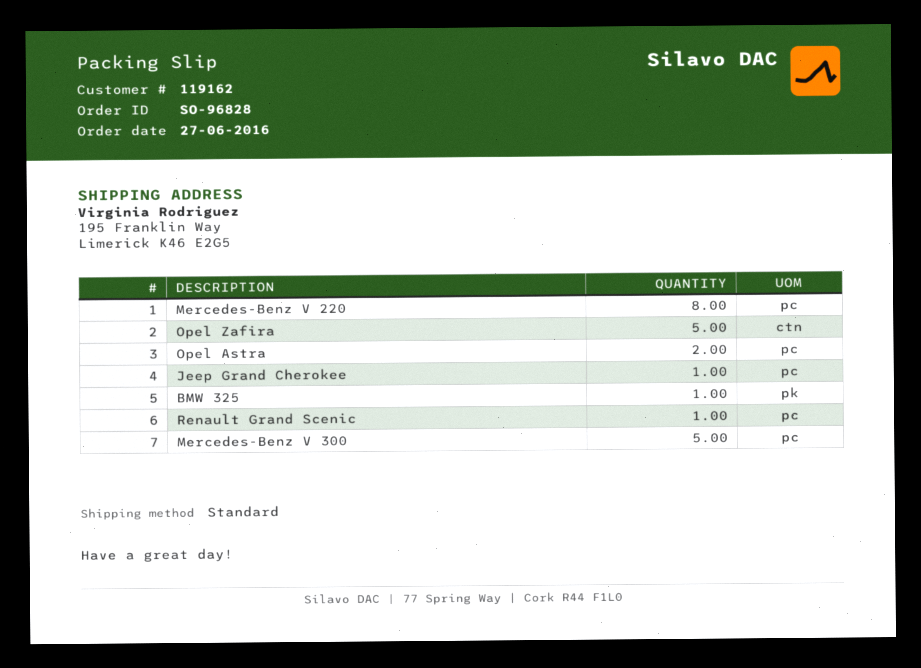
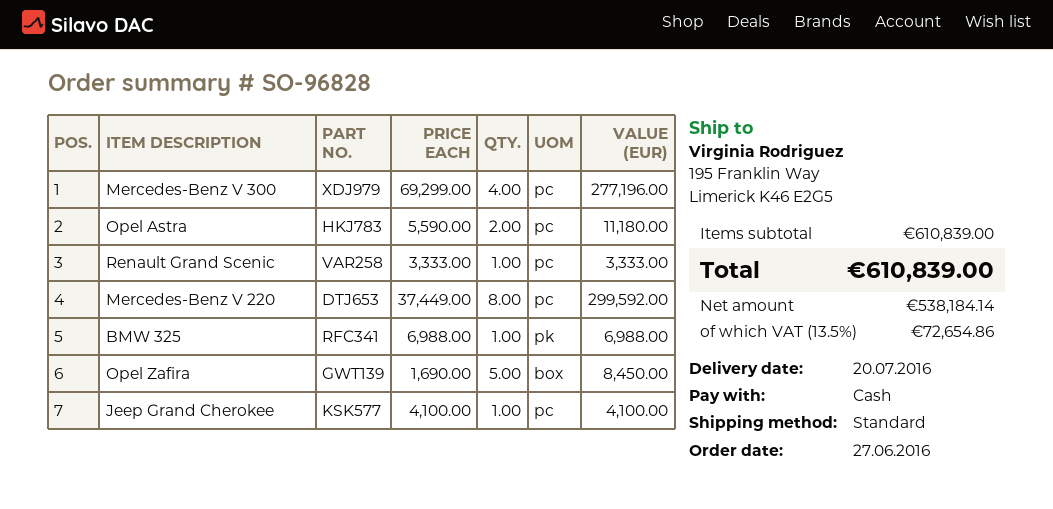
Mercedes-Benz V 300: 5 -> 4

